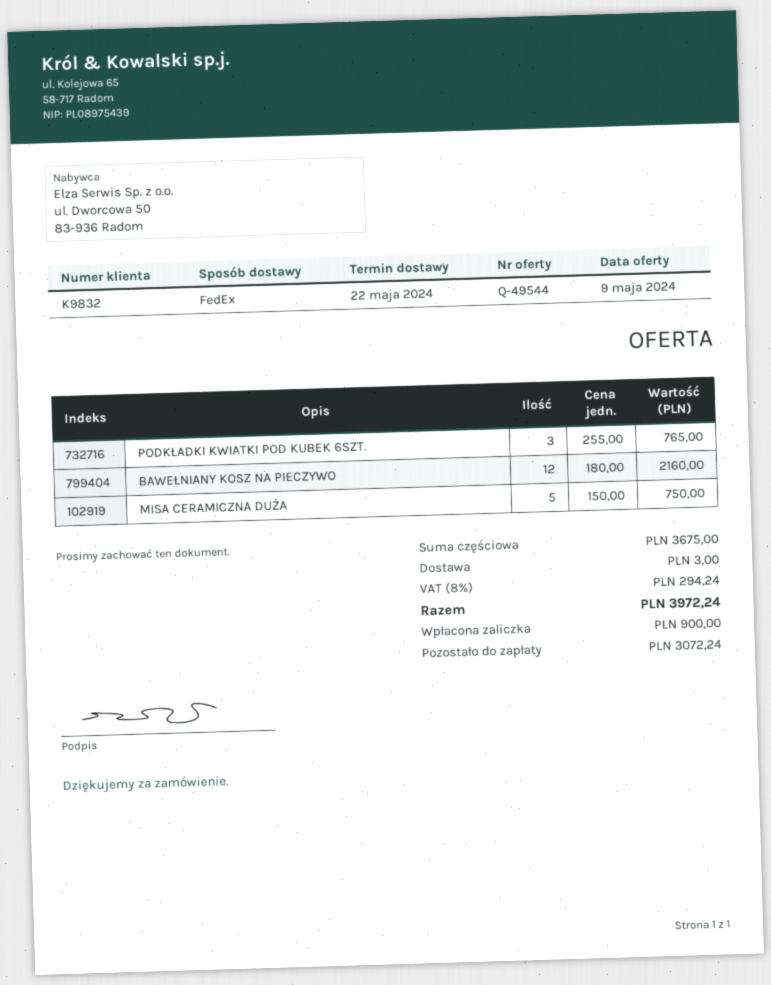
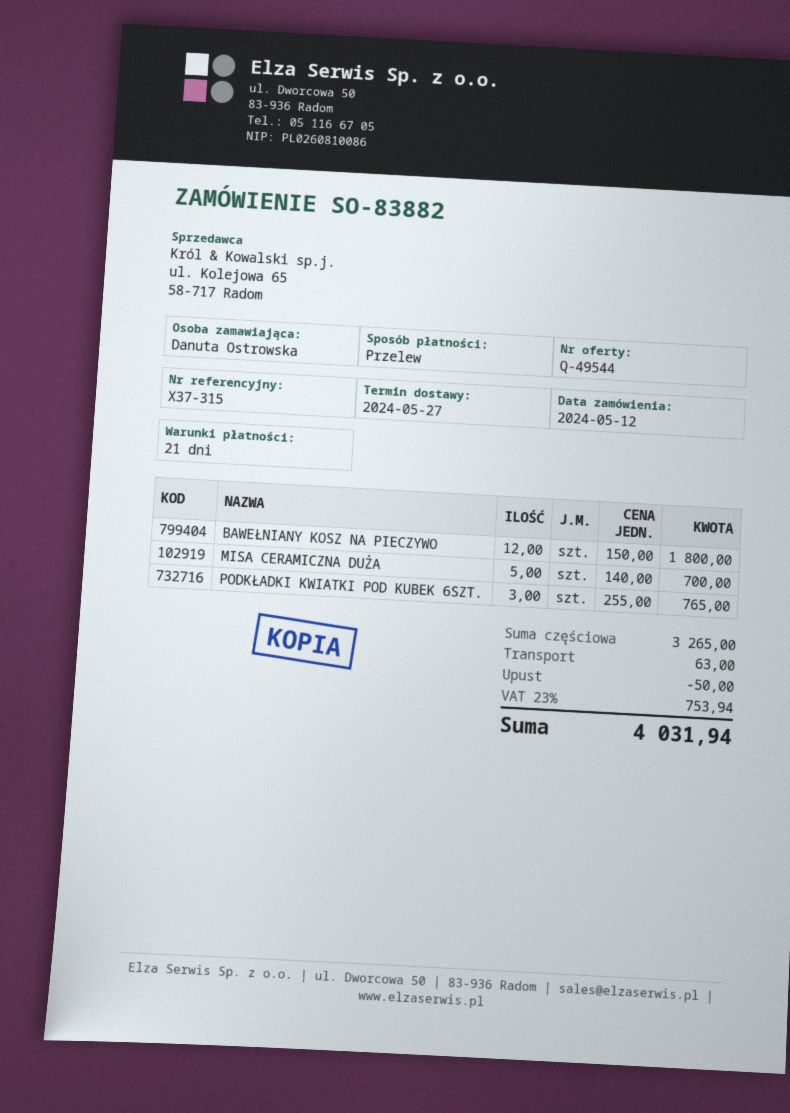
delivery date: 2024-05-22 -> 2024-05-27
BAWEŁNIANY KOSZ NA PIECZYWO: 12 x 180.00 = 2160.00 -> 12 x 150.00 = 1800.00
MISA CERAMICZNA DUŻA: 5 x 150.00 = 750.00 -> 5 x 140.00 = 700.00
subtotal: 3675.00 -> 3265.00
discount: none -> 50.00
shipping: 3.00 -> 63.00
tax: 8% = 294.24 -> 23% = 753.94
total: 3972.24 -> 4031.94

